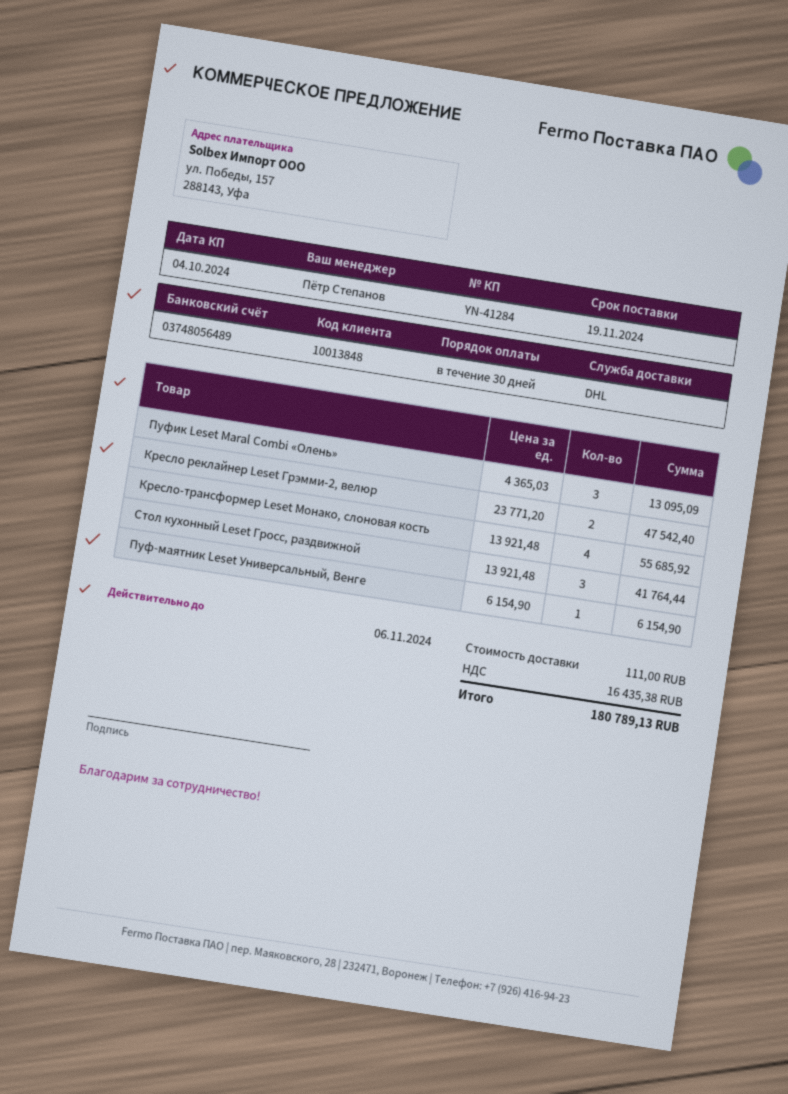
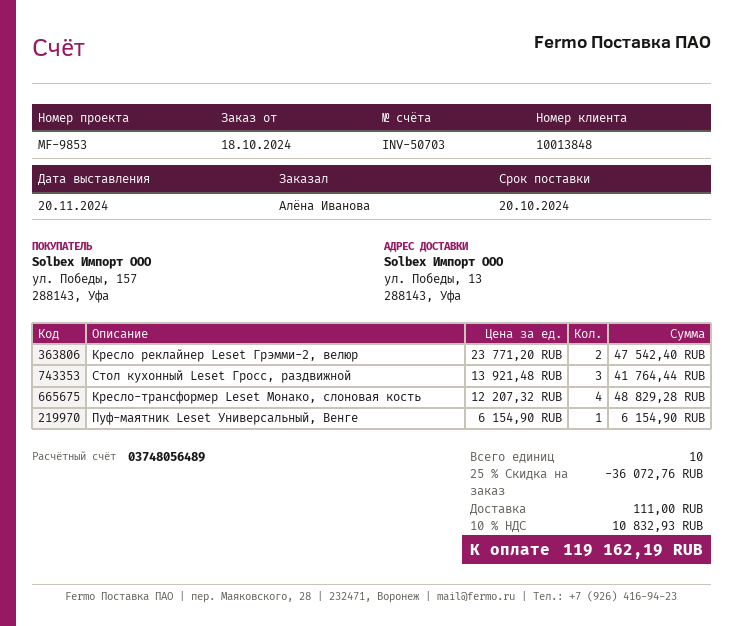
delivery date: 2024-11-19 -> 2024-10-20
Пуфик Leset Maral Combi «Олень»: 3 x 4365.03 = 13095.09 -> none
Кресло-трансформер Leset Монако, слоновая кость: 4 x 13921.48 = 55685.92 -> 4 x 12207.32 = 48829.28
discount: none -> 25% = 36072.76
tax: 16435.38 -> 10832.93
total: 180789.13 -> 119162.19

